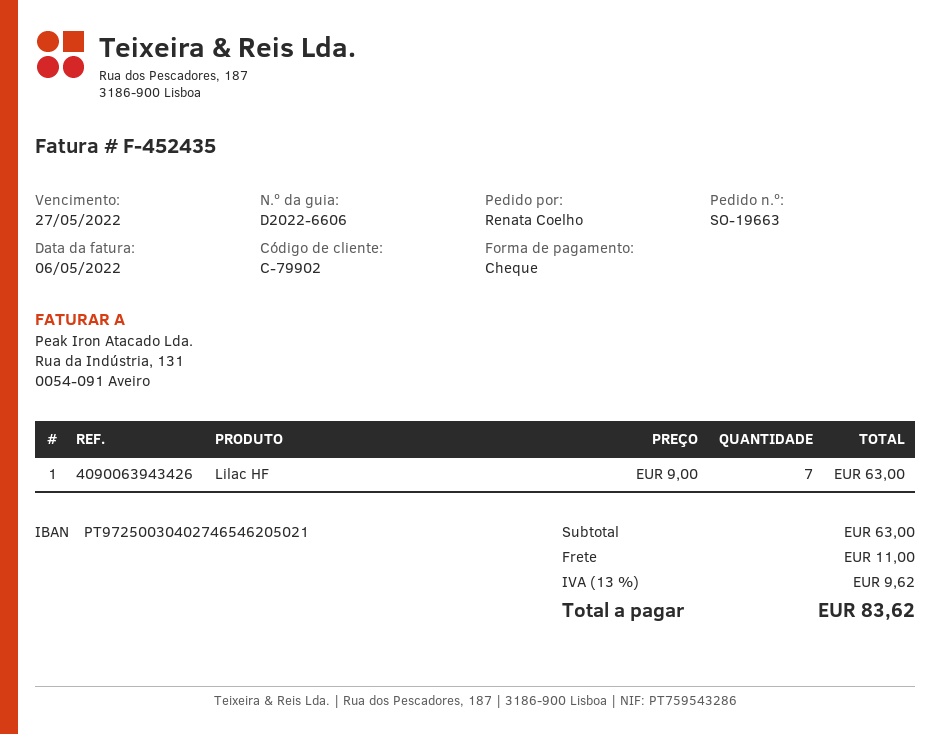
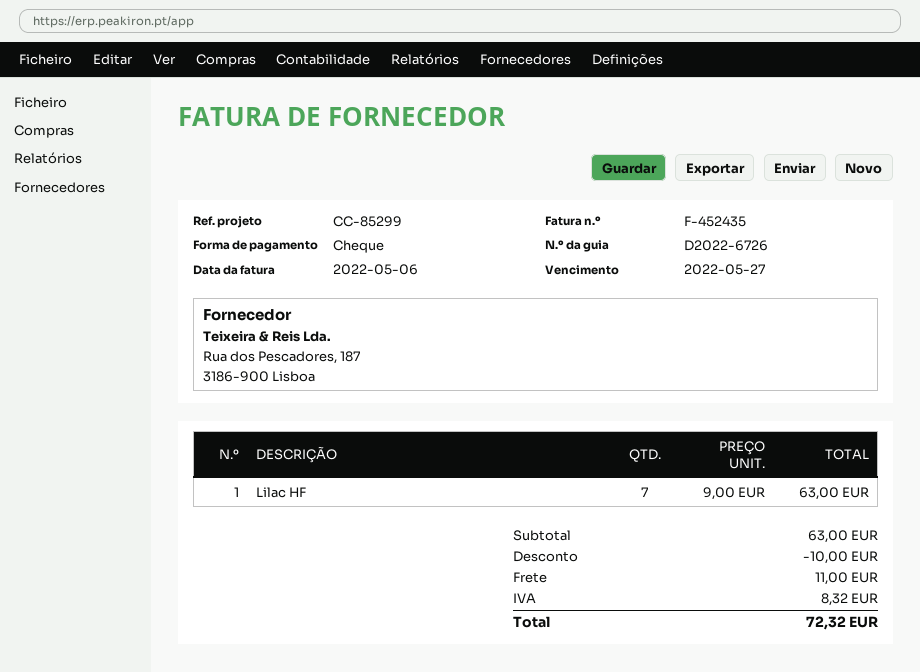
delivery note number: D2022-6606 -> D2022-6726
discount: none -> 10.00
tax: 9.62 -> 8.32
total: 83.62 -> 72.32

